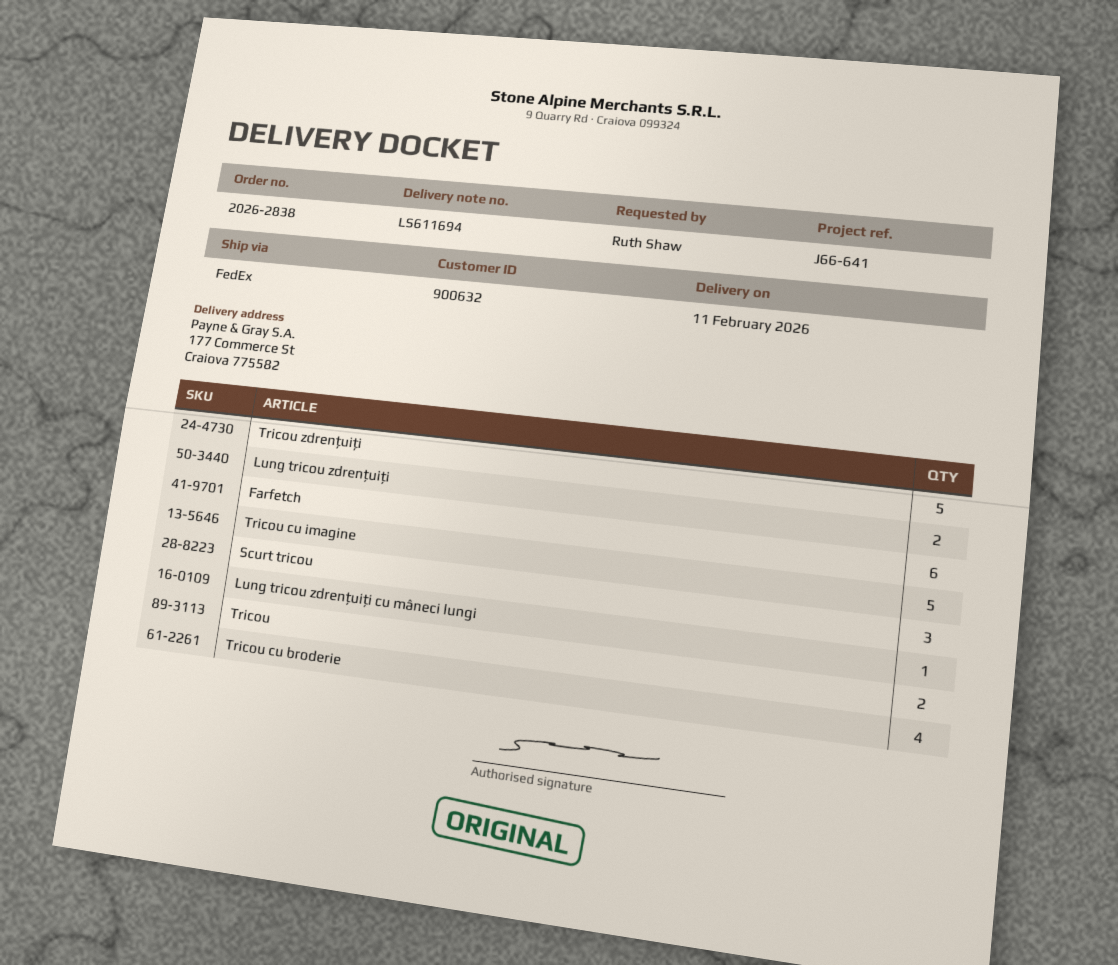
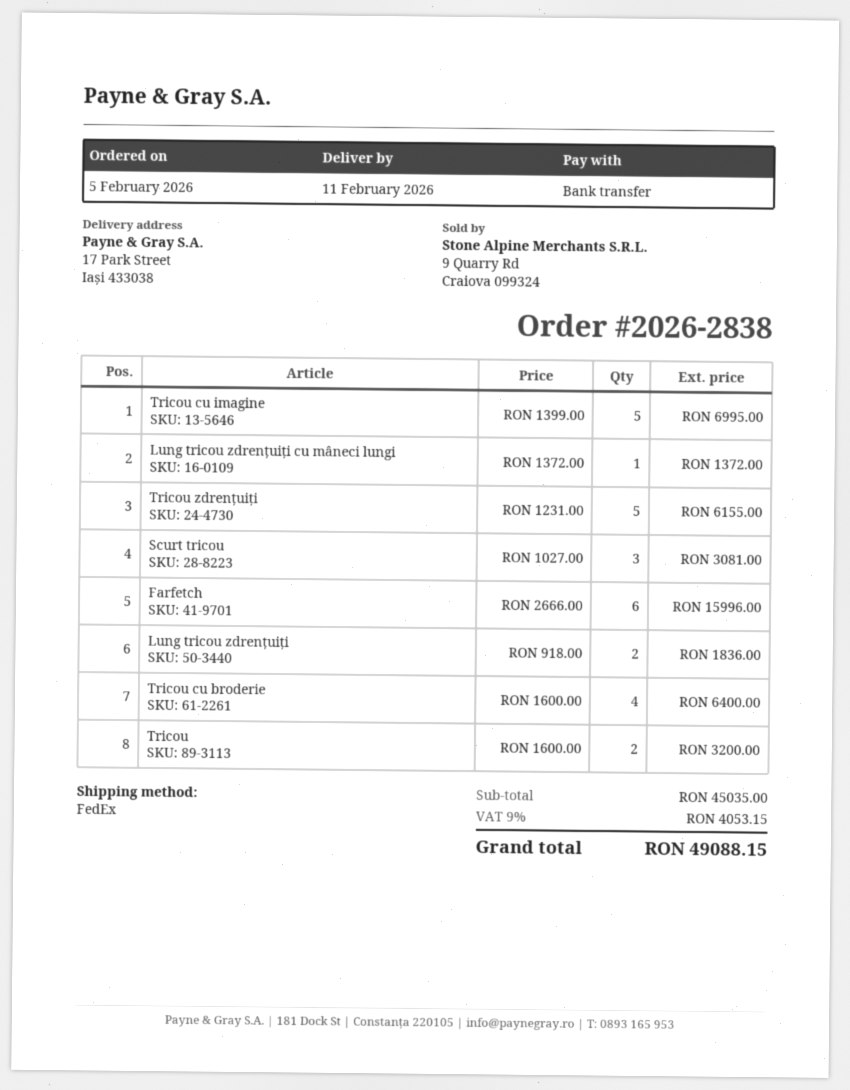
ship to: 177 Commerce St, Craiova 775582 -> 17 Park Street, Iași 433038

